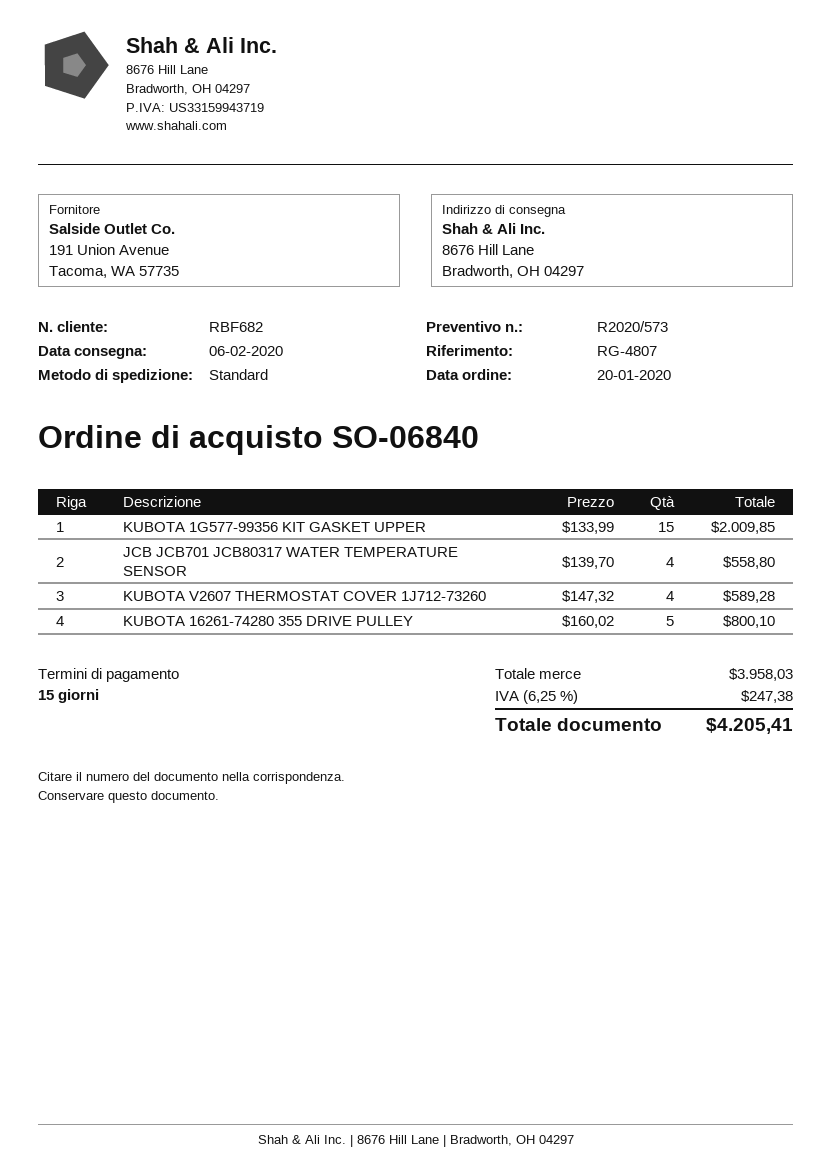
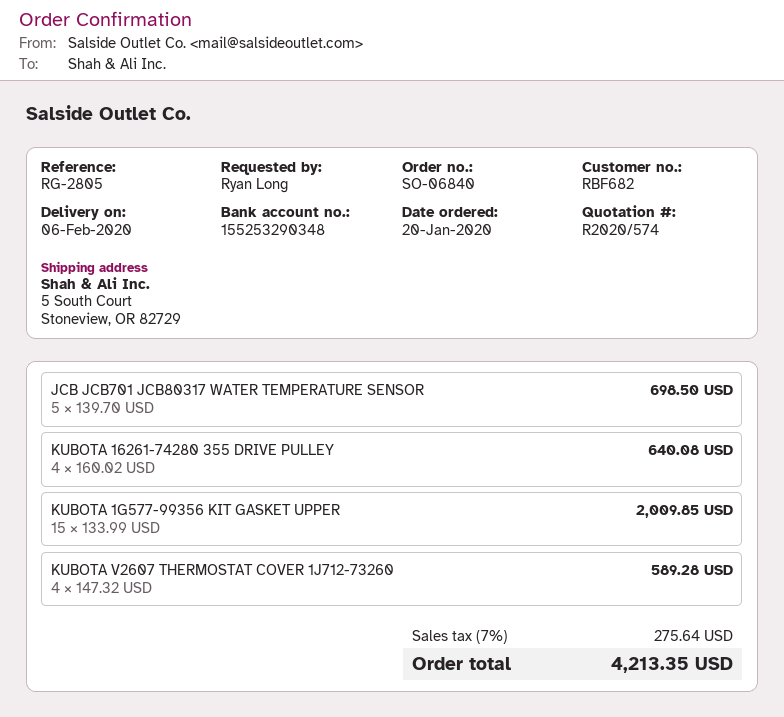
quote number: R2020/573 -> R2020/574
reference: RG-4807 -> RG-2805
ship to: 8676 Hill Lane, Bradworth, OH 04297 -> 5 South Court, Stoneview, OR 82729
JCB JCB701 JCB80317 WATER TEMPERATURE SENSOR: 4 x 139.70 = 558.80 -> 5 x 139.70 = 698.50
KUBOTA 16261-74280 355 DRIVE PULLEY: 5 x 160.02 = 800.10 -> 4 x 160.02 = 640.08
tax: 6.25% = 247.38 -> 7% = 275.64
total: 4205.41 -> 4213.35

